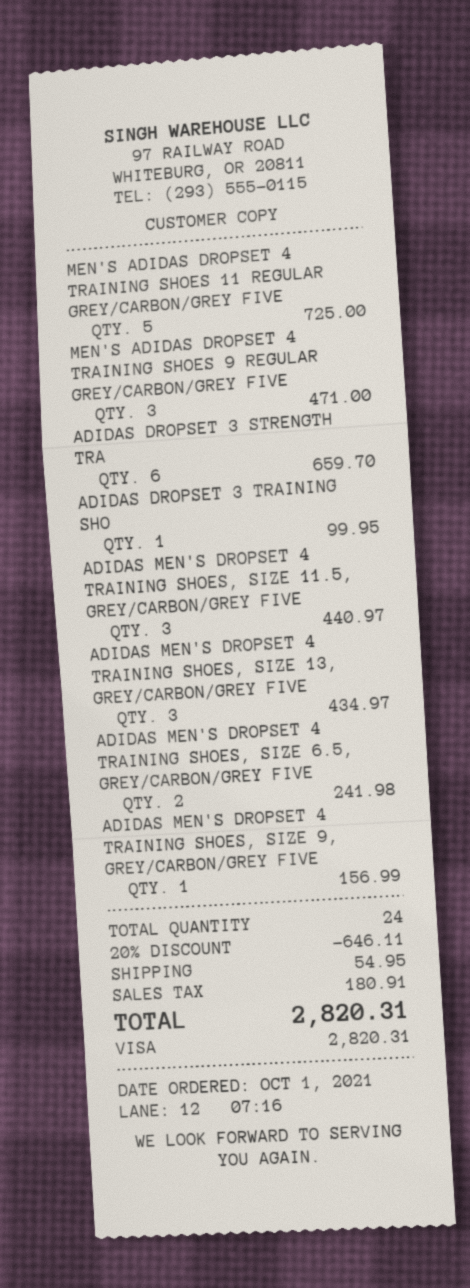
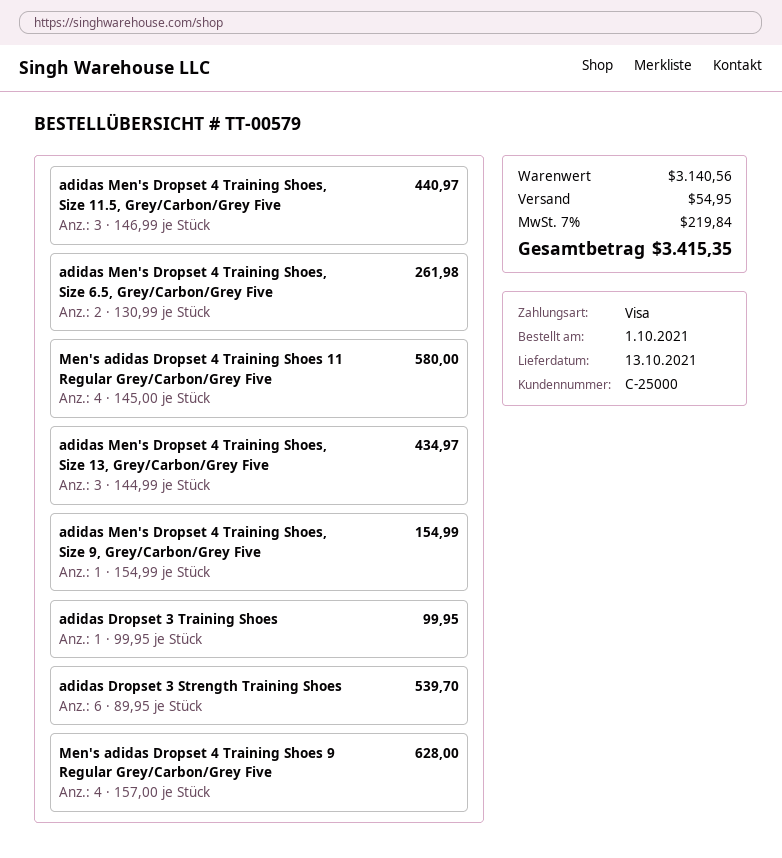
MEN'S ADIDAS DROPSET 4 TRAINING SHOES 11 REGULAR GREY/CARBON/GREY FIVE: 5 for 725.00 -> 4 for 580.00
MEN'S ADIDAS DROPSET 4 TRAINING SHOES 9 REGULAR GREY/CARBON/GREY FIVE: 3 for 471.00 -> 4 for 628.00
ADIDAS DROPSET 3 STRENGTH TRA: 6 for 659.70 -> 6 for 539.70
ADIDAS MEN'S DROPSET 4 TRAINING SHOES, SIZE 6.5, GREY/CARBON/GREY FIVE: 2 for 241.98 -> 2 for 261.98
ADIDAS MEN'S DROPSET 4 TRAINING SHOES, SIZE 9, GREY/CARBON/GREY FIVE: 1 for 156.99 -> 1 for 154.99
discount: 20% = 646.11 -> none
tax: 180.91 -> 219.84
total: 2820.31 -> 3415.35

